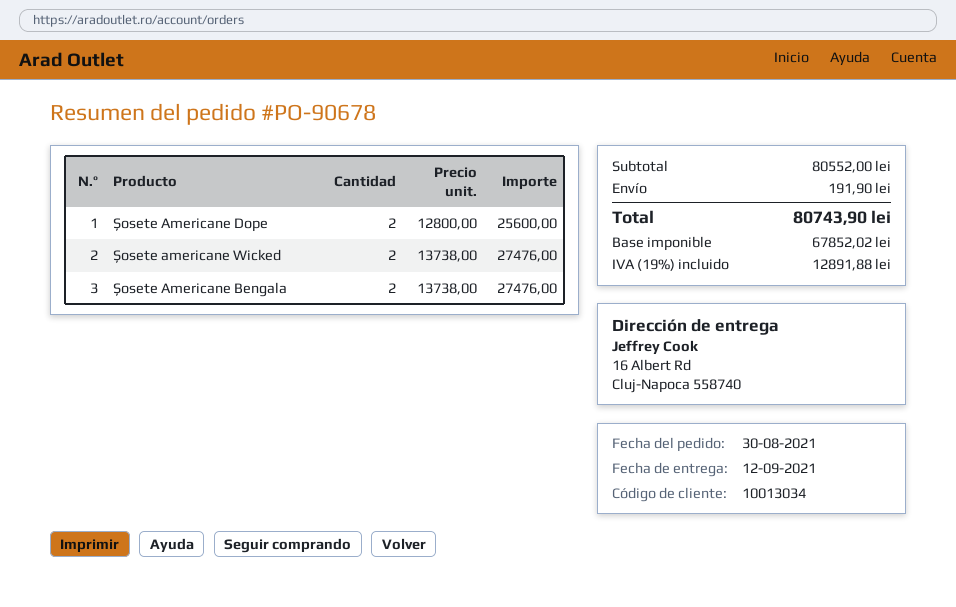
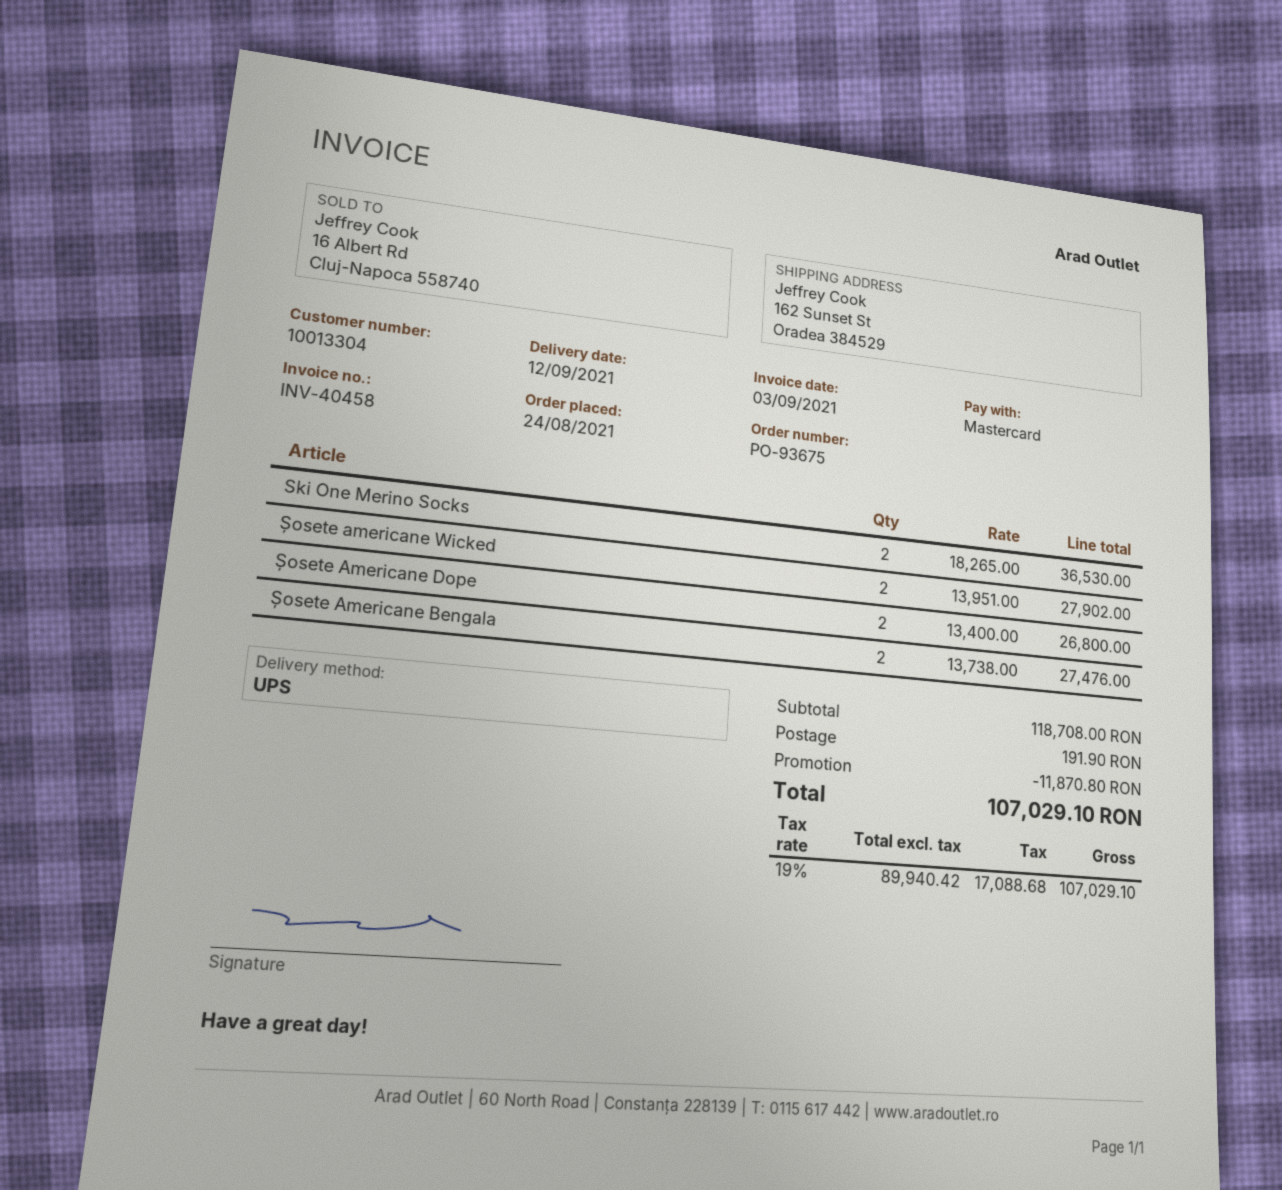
order number: PO-90678 -> PO-93675
order date: 2021-08-30 -> 2021-08-24
customer number: 10013034 -> 10013304
ship to: 16 Albert Rd, Cluj-Napoca 558740 -> 162 Sunset St, Oradea 384529
Șosete Americane Dope: 2 x 12800.00 = 25600.00 -> 2 x 13400.00 = 26800.00
Șosete americane Wicked: 2 x 13738.00 = 27476.00 -> 2 x 13951.00 = 27902.00
Ski One Merino Socks: none -> 2 x 18265.00 = 36530.00
subtotal: 80552.00 -> 118708.00
discount: none -> 11870.80
net: 67852.02 -> 89940.42
tax: 19% = 12891.88 -> 19% = 17088.68
total: 80743.90 -> 107029.10

